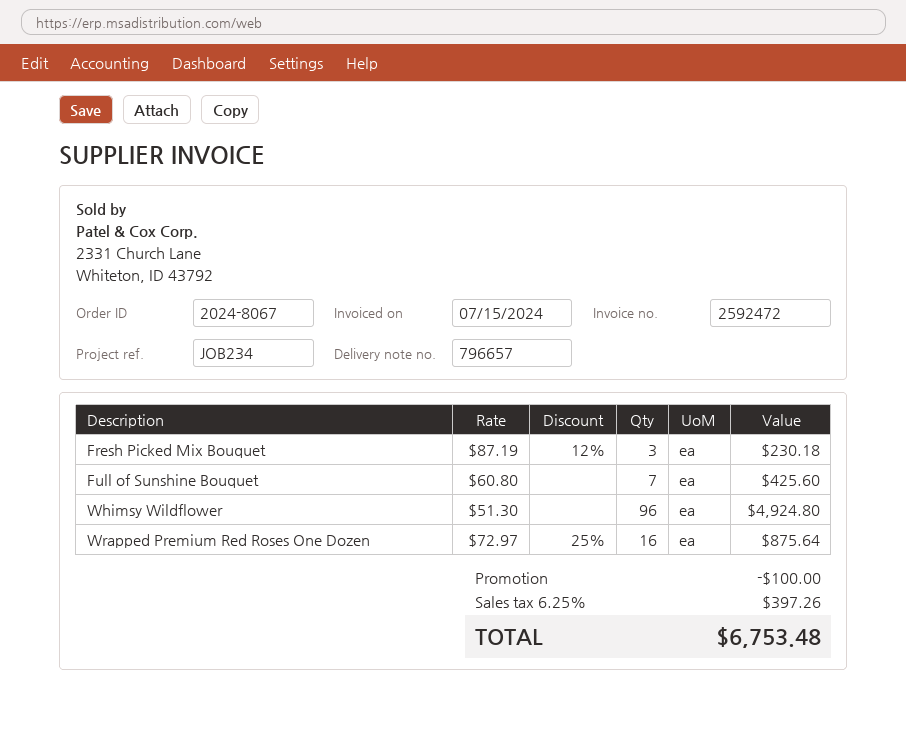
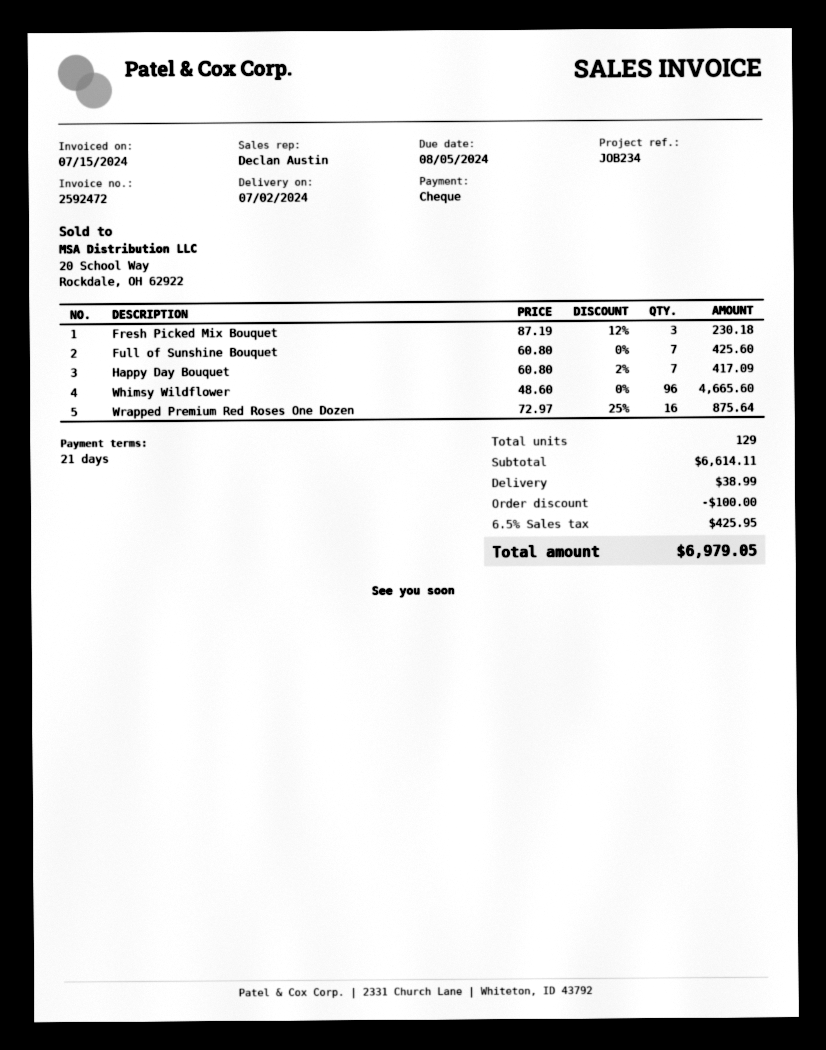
Whimsy Wildflower: 96 x 51.30 = 4924.80 -> 96 x 48.60 = 4665.60
Happy Day Bouquet: none -> 7 x 60.80 - 2% = 417.09
shipping: none -> 38.99
tax: 6.25% = 397.26 -> 6.5% = 425.95
total: 6753.48 -> 6979.05

